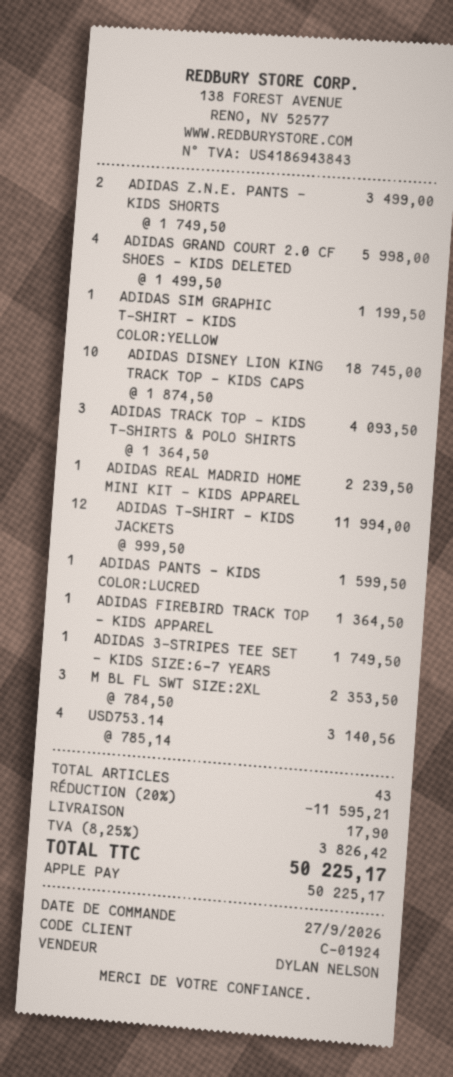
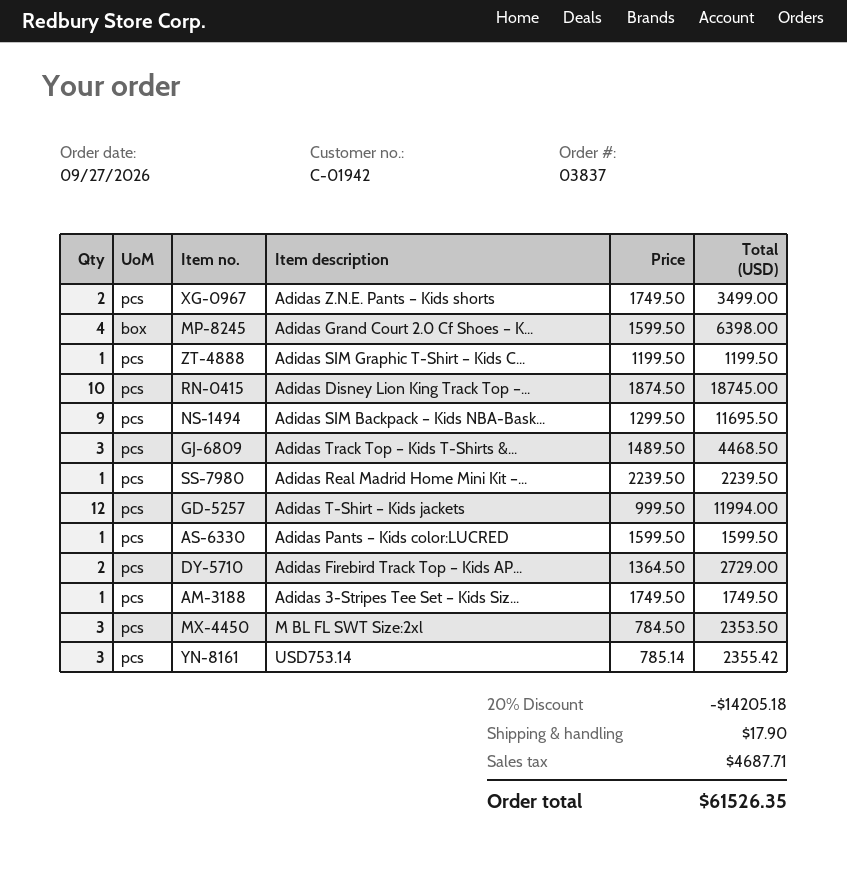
customer number: C-01924 -> C-01942
ADIDAS GRAND COURT 2.0 CF SHOES – KIDS DELETED: 4 x 1499.50 = 5998.00 -> 4 x 1599.50 = 6398.00
ADIDAS TRACK TOP – KIDS T-SHIRTS & POLO SHIRTS: 3 x 1364.50 = 4093.50 -> 3 x 1489.50 = 4468.50
ADIDAS FIREBIRD TRACK TOP – KIDS APPAREL: 1 x 1364.50 = 1364.50 -> 2 x 1364.50 = 2729.00
USD753.14: 4 x 785.14 = 3140.56 -> 3 x 785.14 = 2355.42
Adidas SIM Backpack – Kids NBA-Bask...: none -> 9 x 1299.50 = 11695.50
discount: 20% = 11595.21 -> 20% = 14205.18
tax: 3826.42 -> 4687.71
total: 50225.17 -> 61526.35

